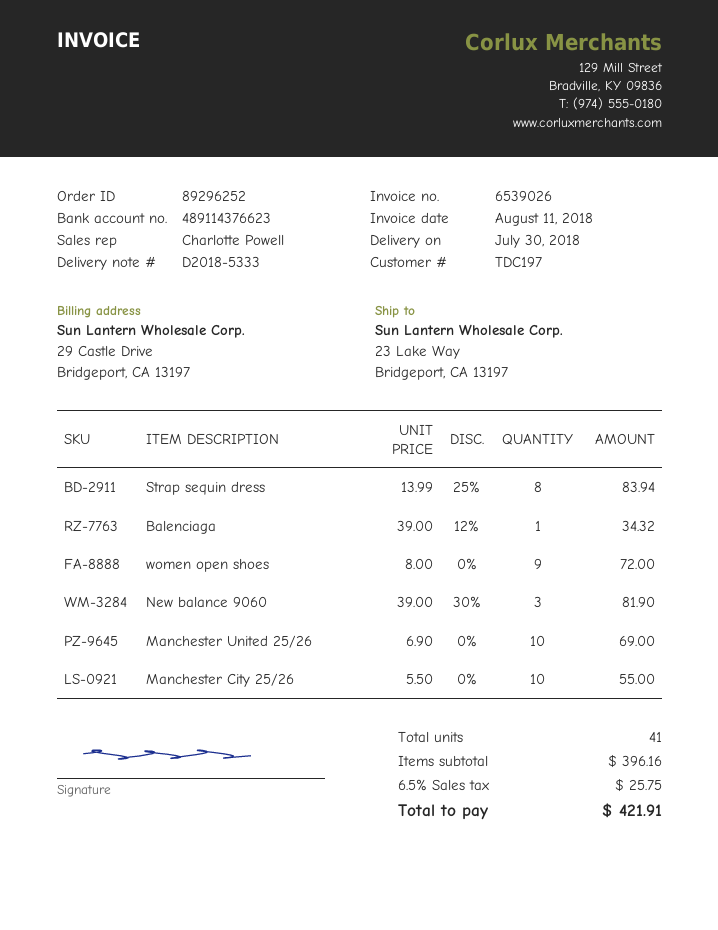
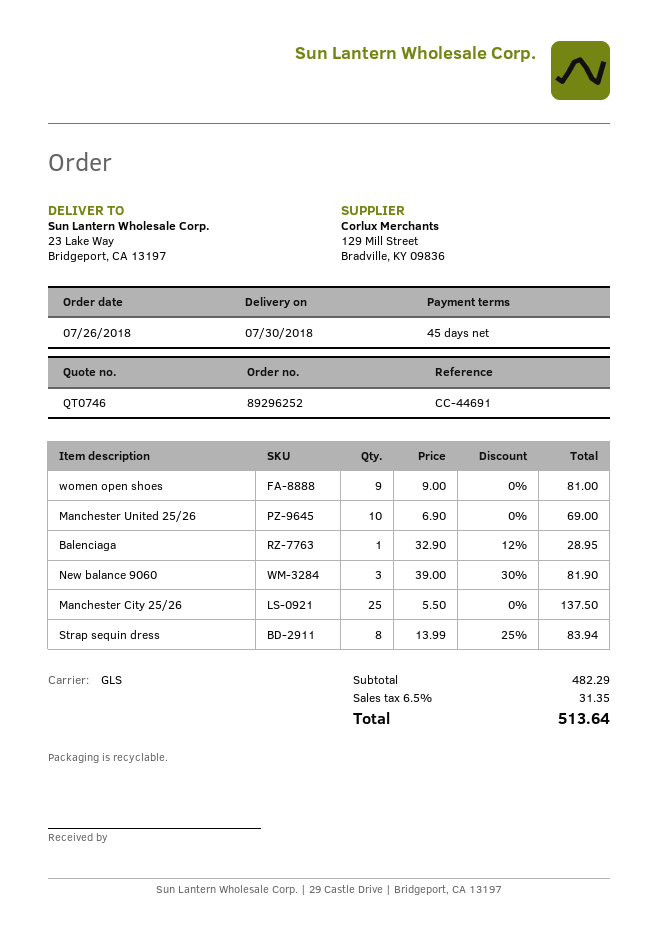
Balenciaga: 1 x 39.00 - 12% = 34.32 -> 1 x 32.90 - 12% = 28.95
women open shoes: 9 x 8.00 = 72.00 -> 9 x 9.00 = 81.00
Manchester City 25/26: 10 x 5.50 = 55.00 -> 25 x 5.50 = 137.50
subtotal: 396.16 -> 482.29
tax: 6.5% = 25.75 -> 6.5% = 31.35
total: 421.91 -> 513.64

